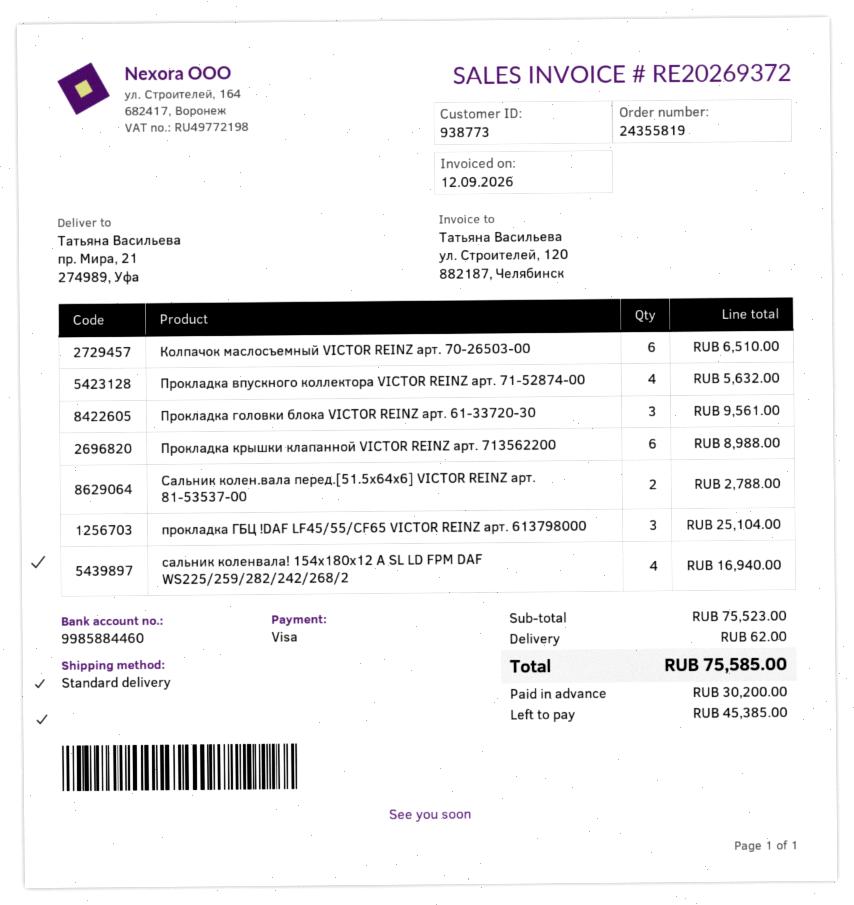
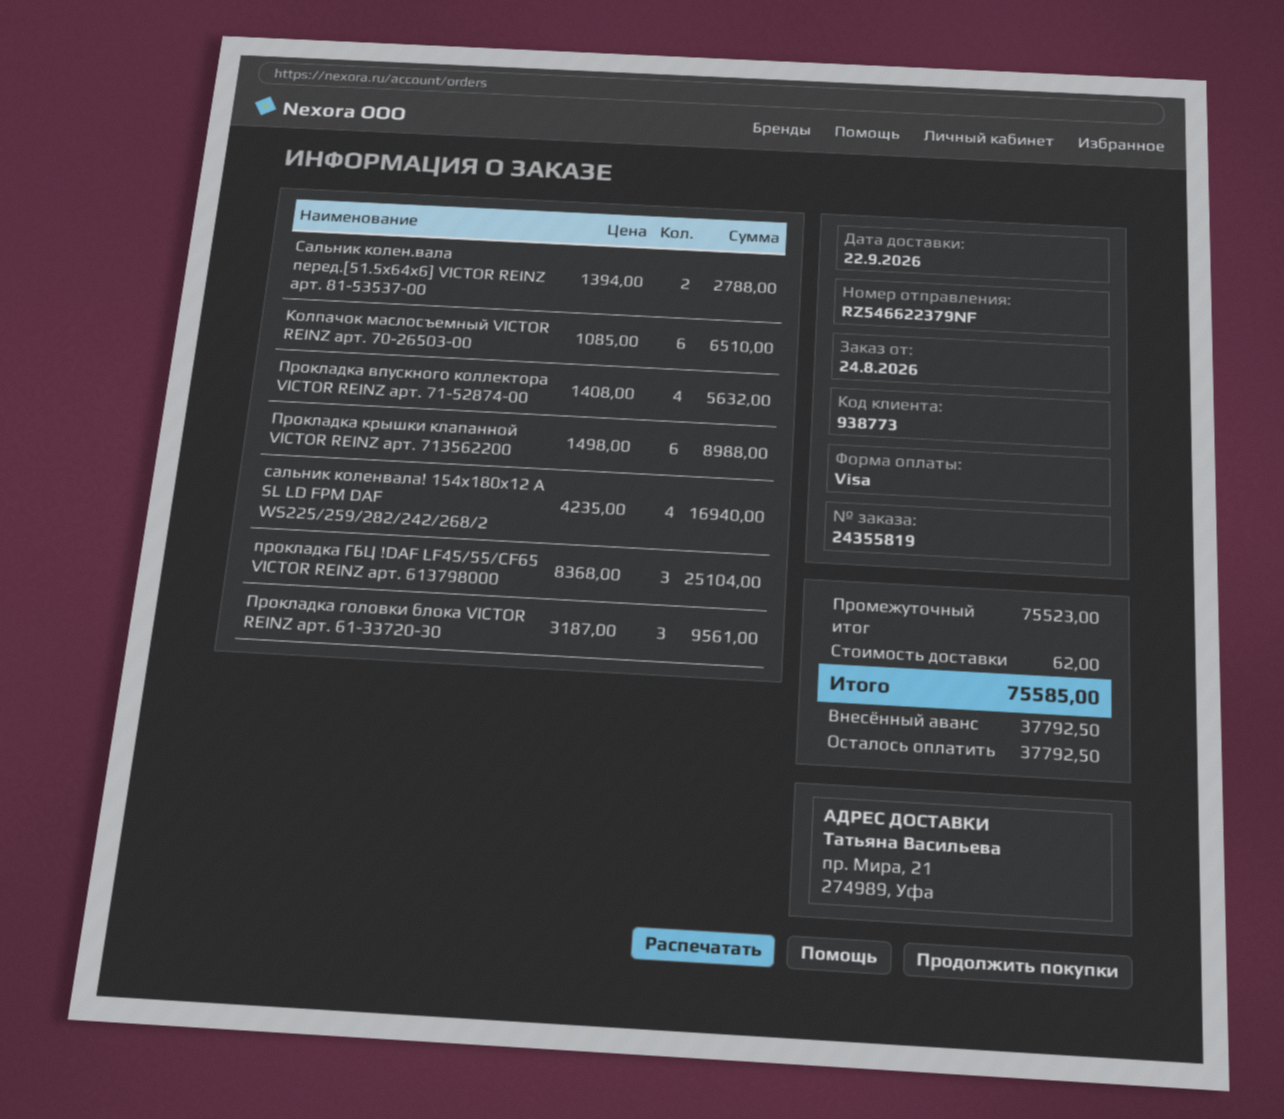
deposit: 30200.00 -> 37792.50
balance: 45385.00 -> 37792.50

